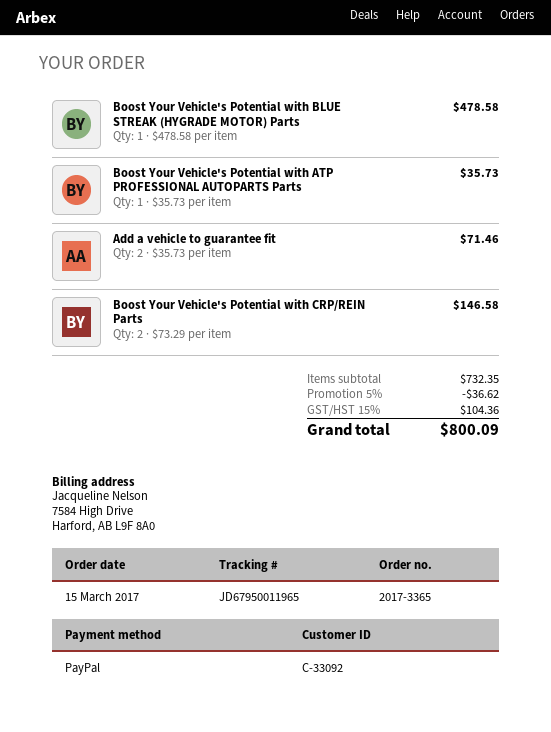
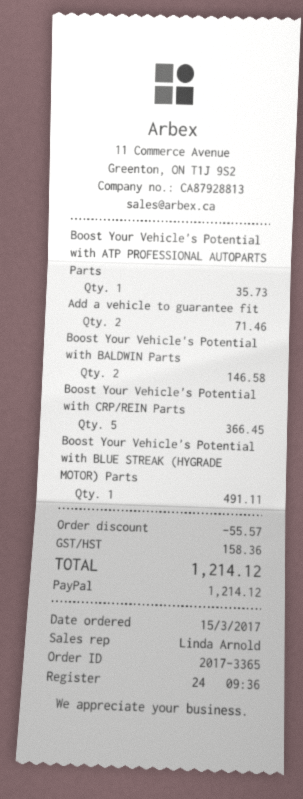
Boost Your Vehicle's Potential with BLUE STREAK (HYGRADE MOTOR) Parts: 1 for 478.58 -> 1 for 491.11
Boost Your Vehicle's Potential with CRP/REIN Parts: 2 for 146.58 -> 5 for 366.45
Boost Your Vehicle's Potential with BALDWIN Parts: none -> 2 for 146.58
discount: 36.62 -> 55.57
tax: 104.36 -> 158.36
total: 800.09 -> 1214.12

